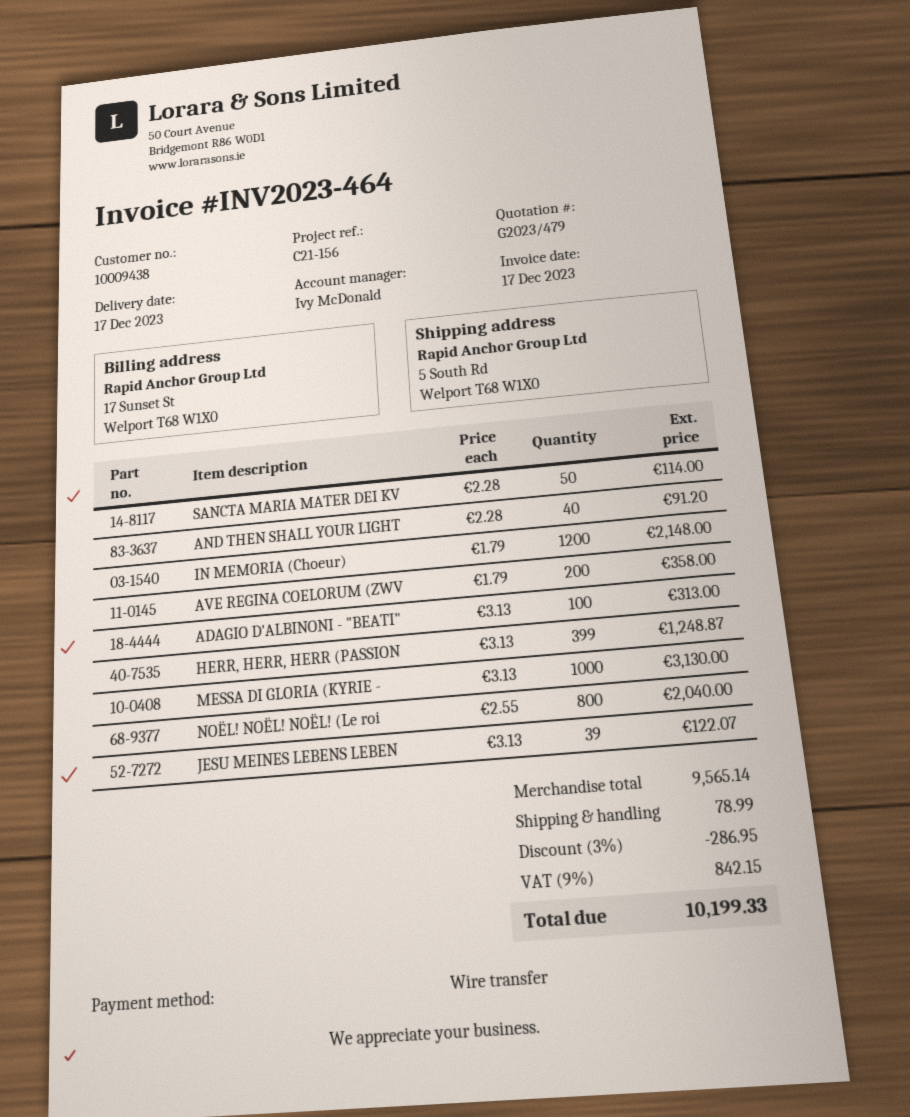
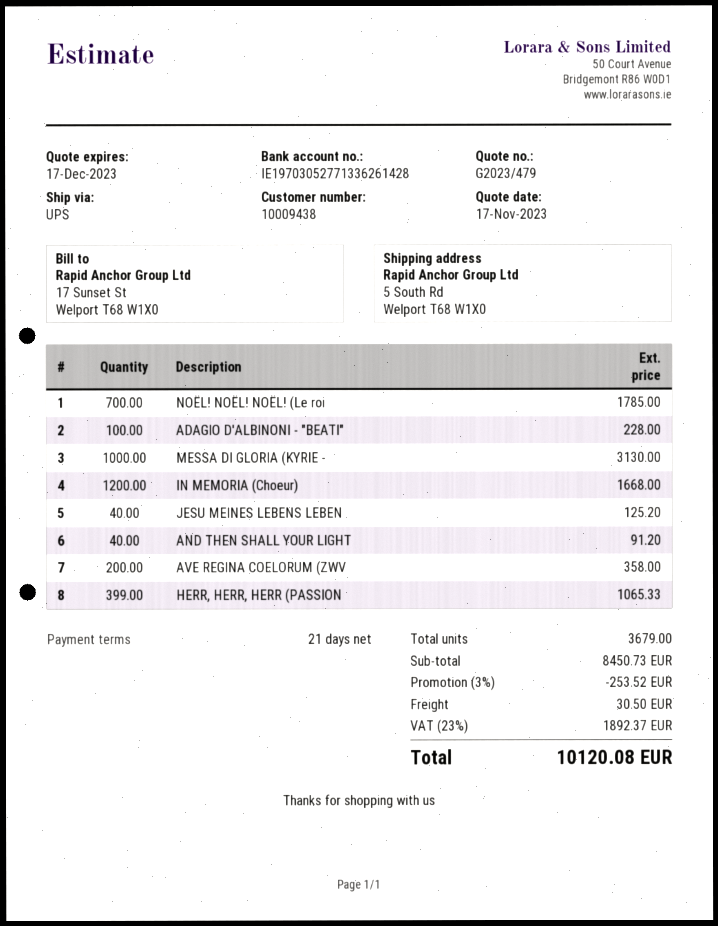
SANCTA MARIA MATER DEI KV: 50 for 114.00 -> none
IN MEMORIA (Choeur): 1200 for 2148.00 -> 1200 for 1668.00
ADAGIO D'ALBINONI - "BEATI": 100 for 313.00 -> 100 for 228.00
HERR, HERR, HERR (PASSION: 399 for 1248.87 -> 399 for 1065.33
NOËL! NOËL! NOËL! (Le roi: 800 for 2040.00 -> 700 for 1785.00
JESU MEINES LEBENS LEBEN: 39 for 122.07 -> 40 for 125.20
subtotal: 9565.14 -> 8450.73
discount: 3% = 286.95 -> 3% = 253.52
shipping: 78.99 -> 30.50
tax: 9% = 842.15 -> 23% = 1892.37
total: 10199.33 -> 10120.08

